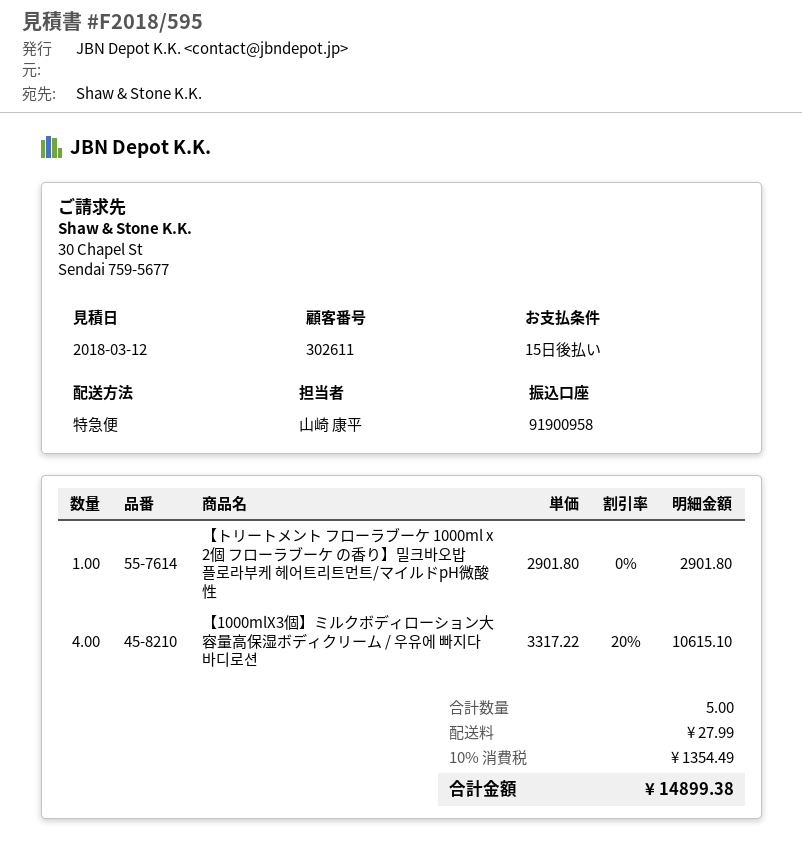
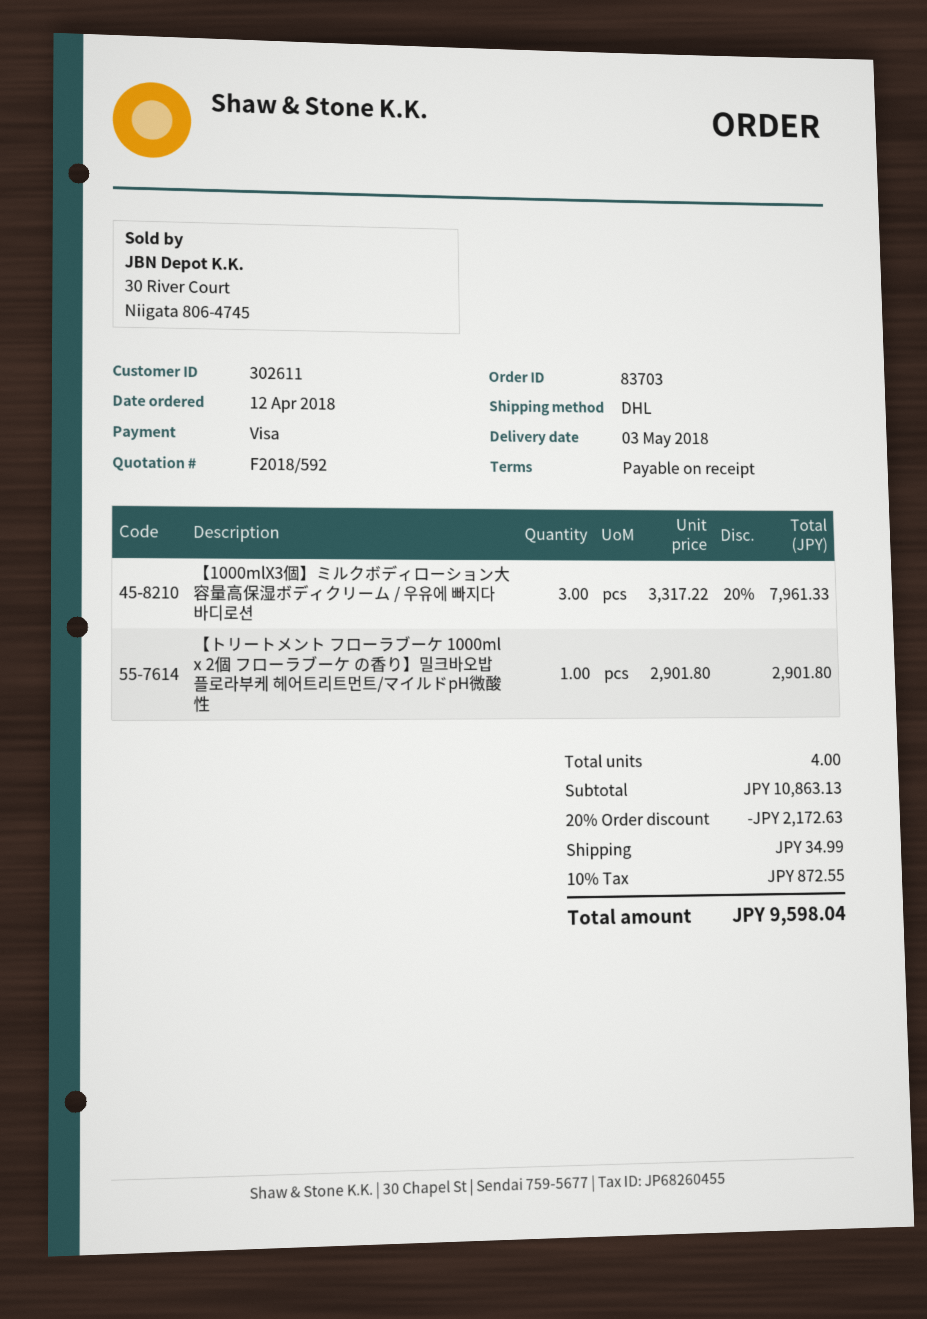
quote number: F2018/595 -> F2018/592
payment terms: 15 days -> on receipt
shipping method: express -> DHL
【1000mlX3個】ミルクボディローション大容量高保湿ボディクリーム / 우유에 빠지다 바디로션: 4 x 3317.22 - 20% = 10615.10 -> 3 x 3317.22 - 20% = 7961.33
total quantity: 5 -> 4
discount: none -> 20% = 2172.63
shipping: 27.99 -> 34.99
tax: 10% = 1354.49 -> 10% = 872.55
total: 14899.38 -> 9598.04

